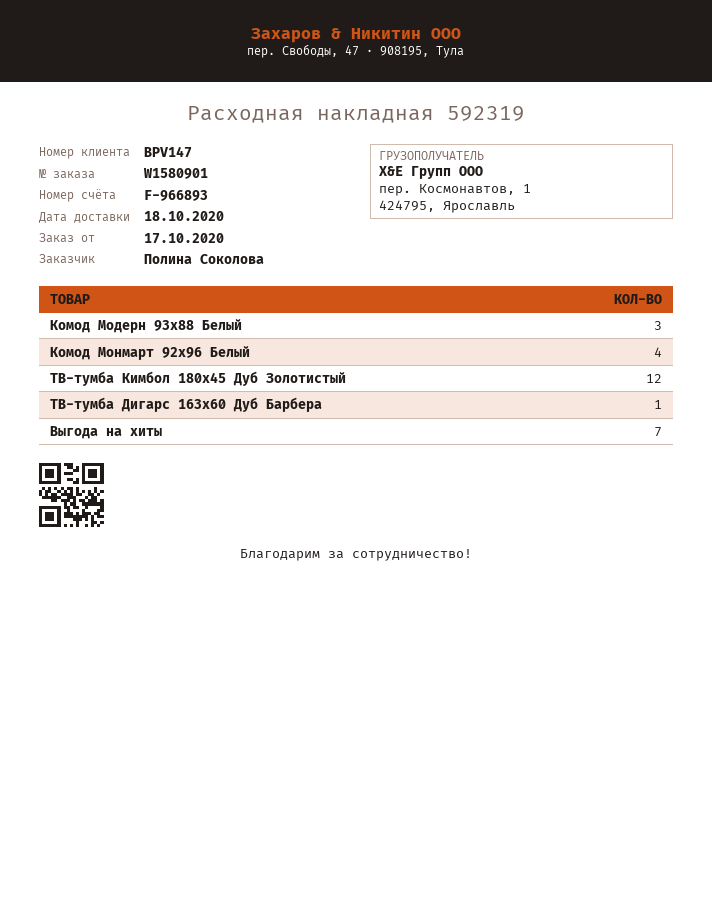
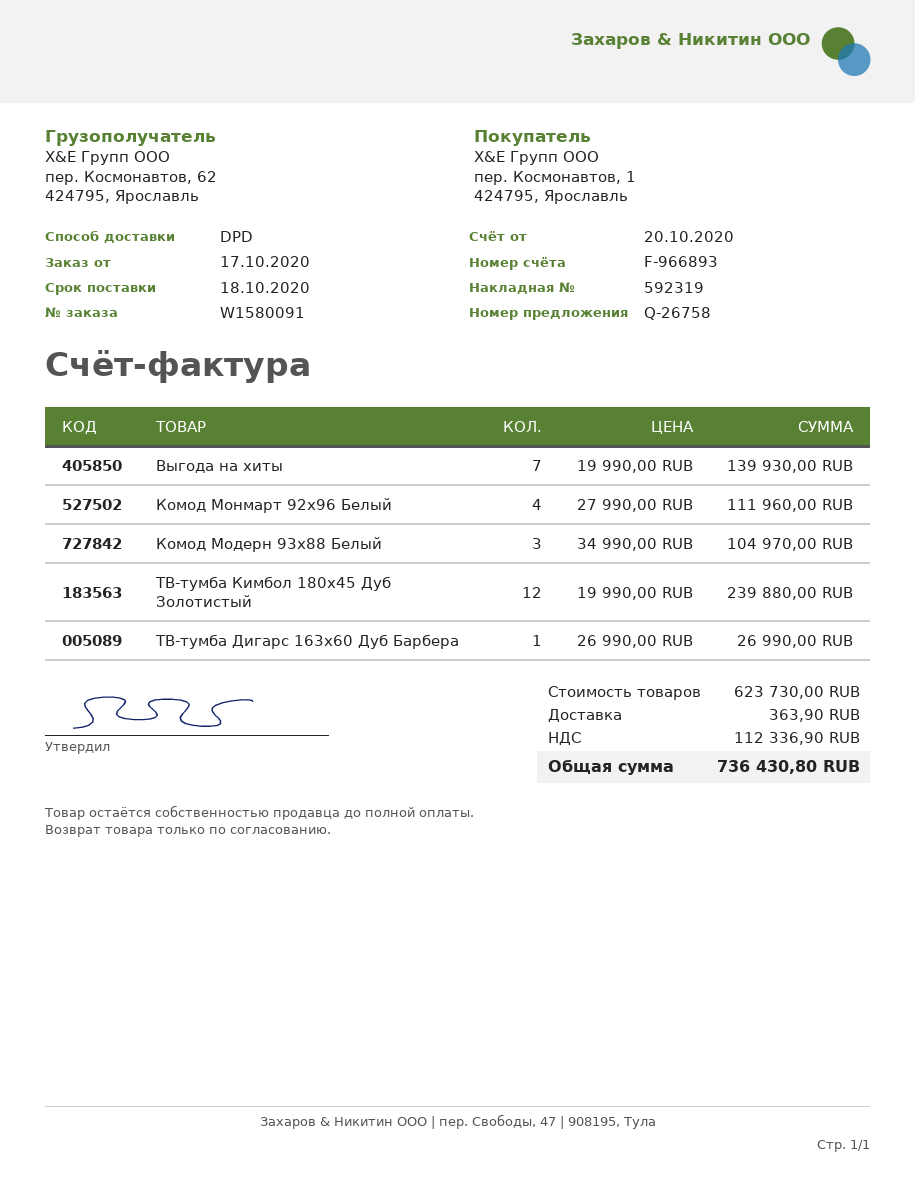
order number: W1580901 -> W1580091
ship to: пер. Космонавтов, 1, 424795, Ярославль -> пер. Космонавтов, 62, 424795, Ярославль

